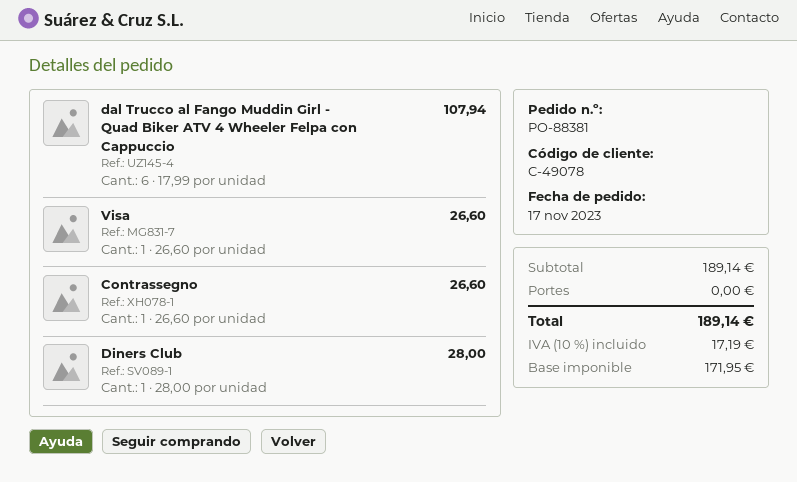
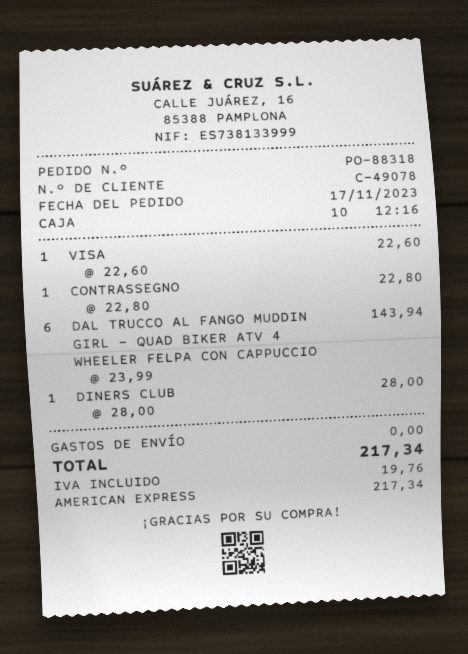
order number: PO-88381 -> PO-88318
dal Trucco al Fango Muddin Girl - Quad Biker ATV 4 Wheeler Felpa con Cappuccio: 6 x 17.99 = 107.94 -> 6 x 23.99 = 143.94
Visa: 1 x 26.60 = 26.60 -> 1 x 22.60 = 22.60
Contrassegno: 1 x 26.60 = 26.60 -> 1 x 22.80 = 22.80
tax: 17.19 -> 19.76
total: 189.14 -> 217.34

